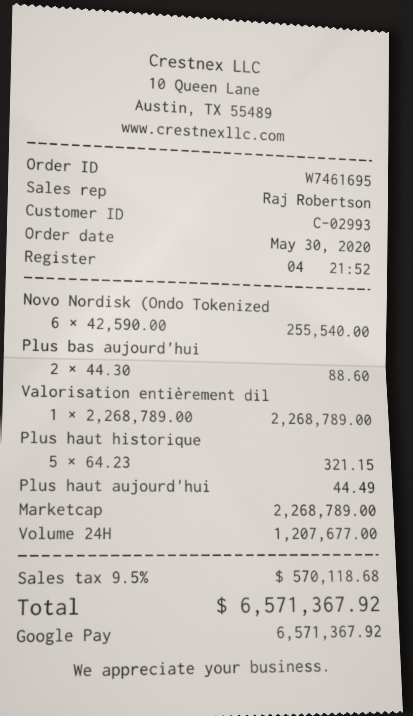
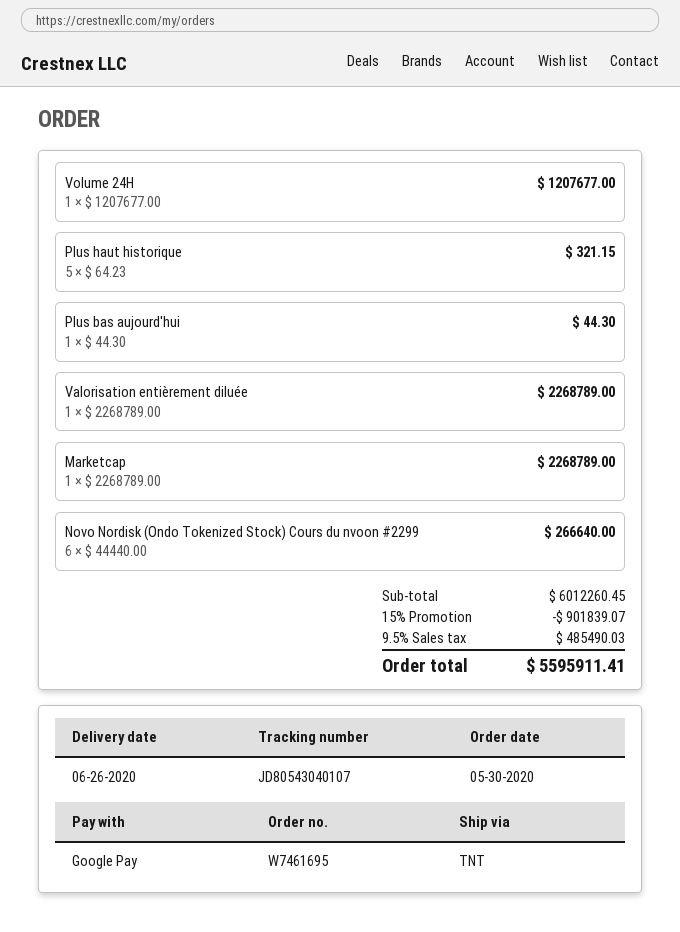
Novo Nordisk (Ondo Tokenized: 6 x 42590.00 = 255540.00 -> 6 x 44440.00 = 266640.00
Plus bas aujourd'hui: 2 x 44.30 = 88.60 -> 1 x 44.30 = 44.30
Plus haut aujourd'hui: 1 x 44.49 = 44.49 -> none
discount: none -> 15% = 901839.07
tax: 9.5% = 570118.68 -> 9.5% = 485490.03
total: 6571367.92 -> 5595911.41

